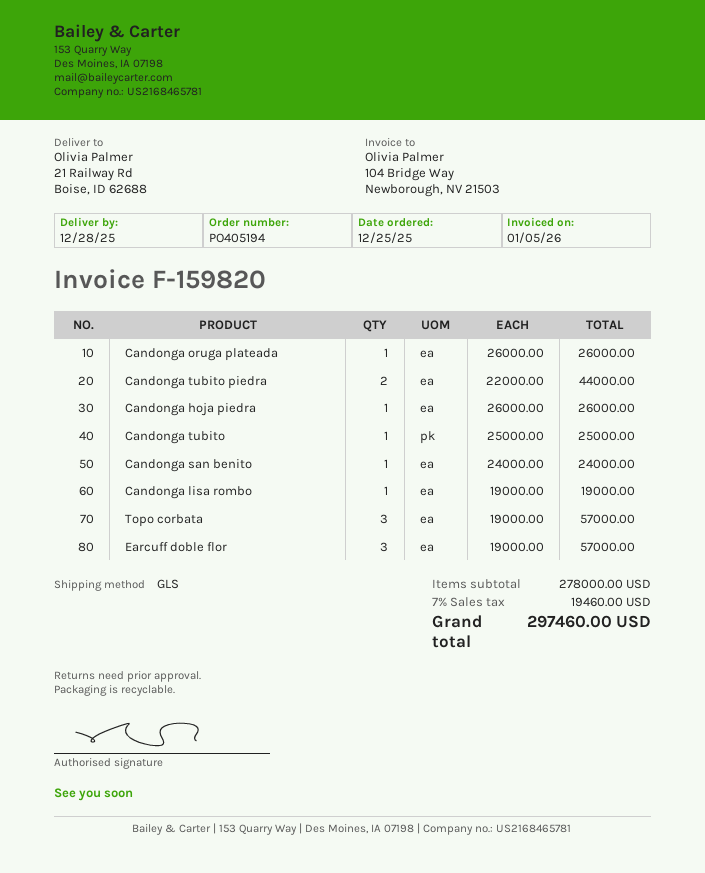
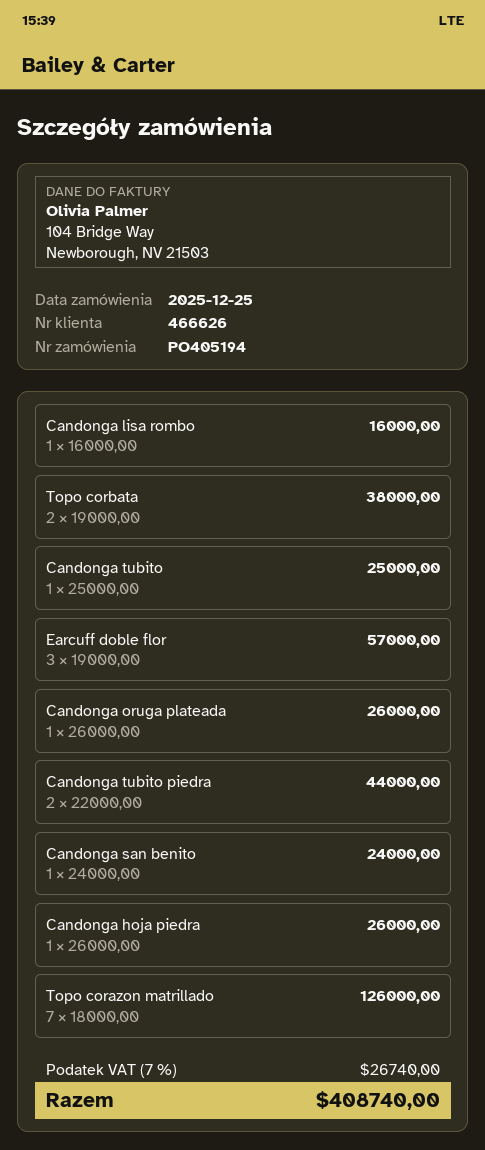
Candonga lisa rombo: 1 x 19000.00 = 19000.00 -> 1 x 16000.00 = 16000.00
Topo corbata: 3 x 19000.00 = 57000.00 -> 2 x 19000.00 = 38000.00
Topo corazon matrillado: none -> 7 x 18000.00 = 126000.00
tax: 7% = 19460.00 -> 7% = 26740.00
total: 297460.00 -> 408740.00

